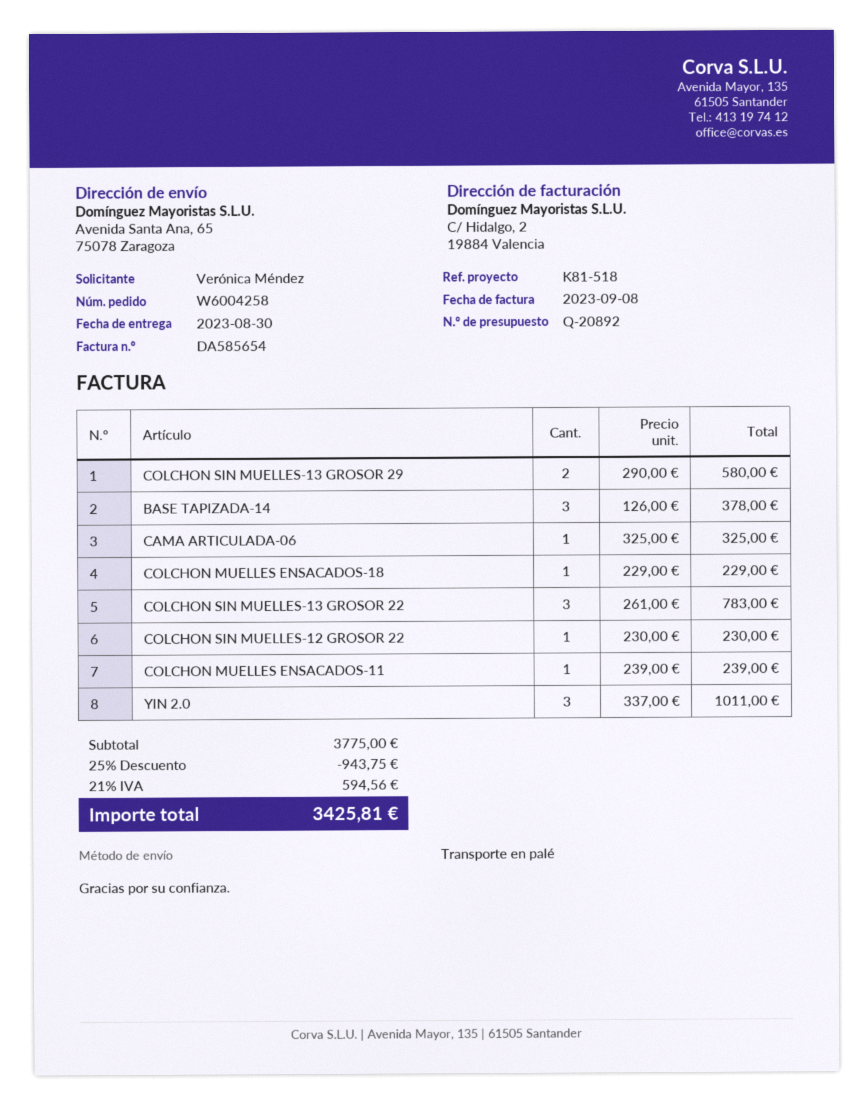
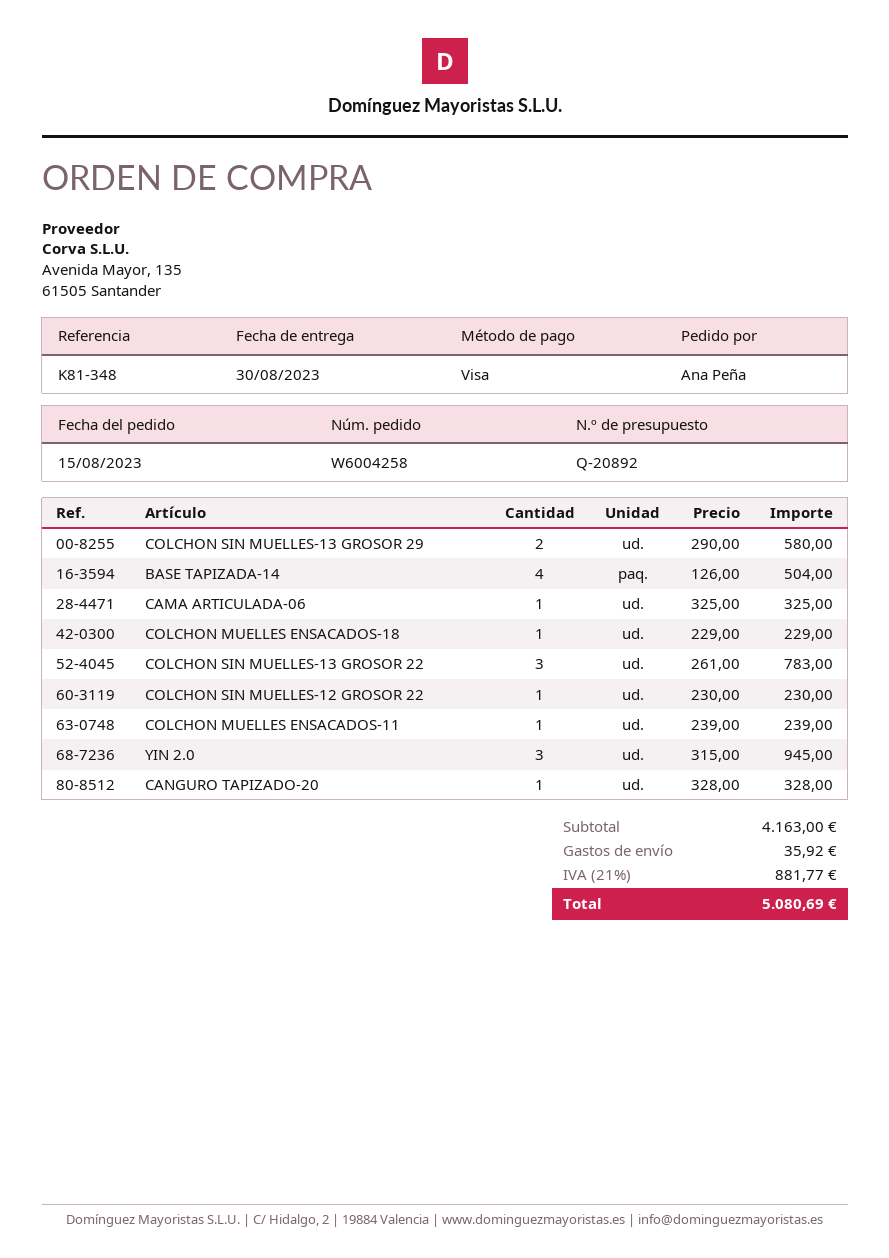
reference: K81-518 -> K81-348
ordered by: Verónica Méndez -> Ana Peña
BASE TAPIZADA-14: 3 x 126.00 = 378.00 -> 4 x 126.00 = 504.00
YIN 2.0: 3 x 337.00 = 1011.00 -> 3 x 315.00 = 945.00
CANGURO TAPIZADO-20: none -> 1 x 328.00 = 328.00
subtotal: 3775.00 -> 4163.00
discount: 25% = 943.75 -> none
shipping: none -> 35.92
tax: 21% = 594.56 -> 21% = 881.77
total: 3425.81 -> 5080.69

